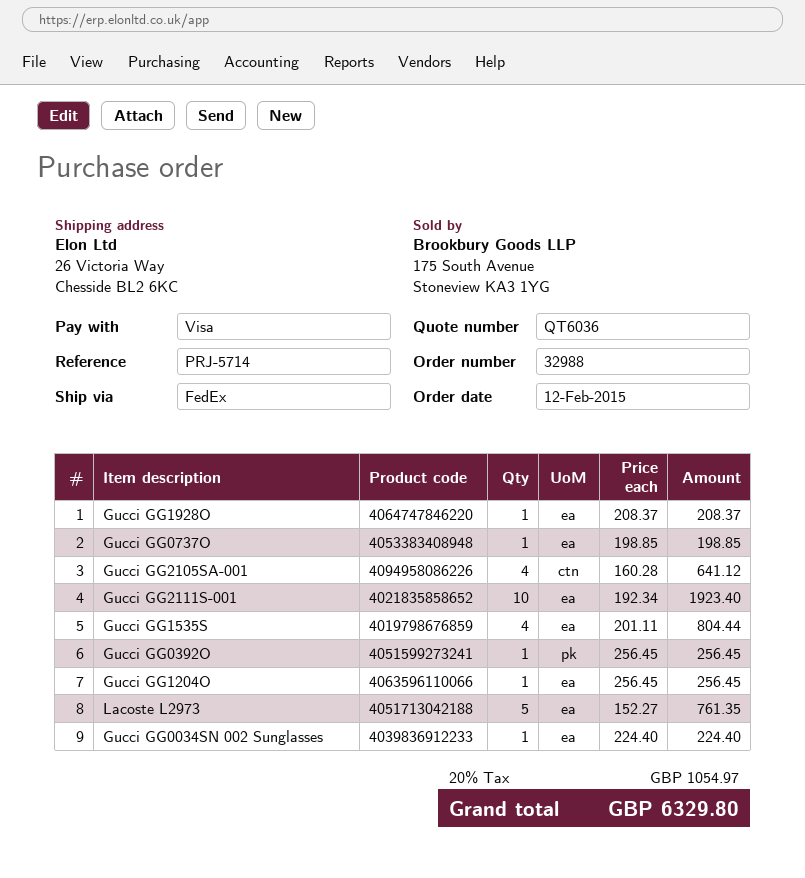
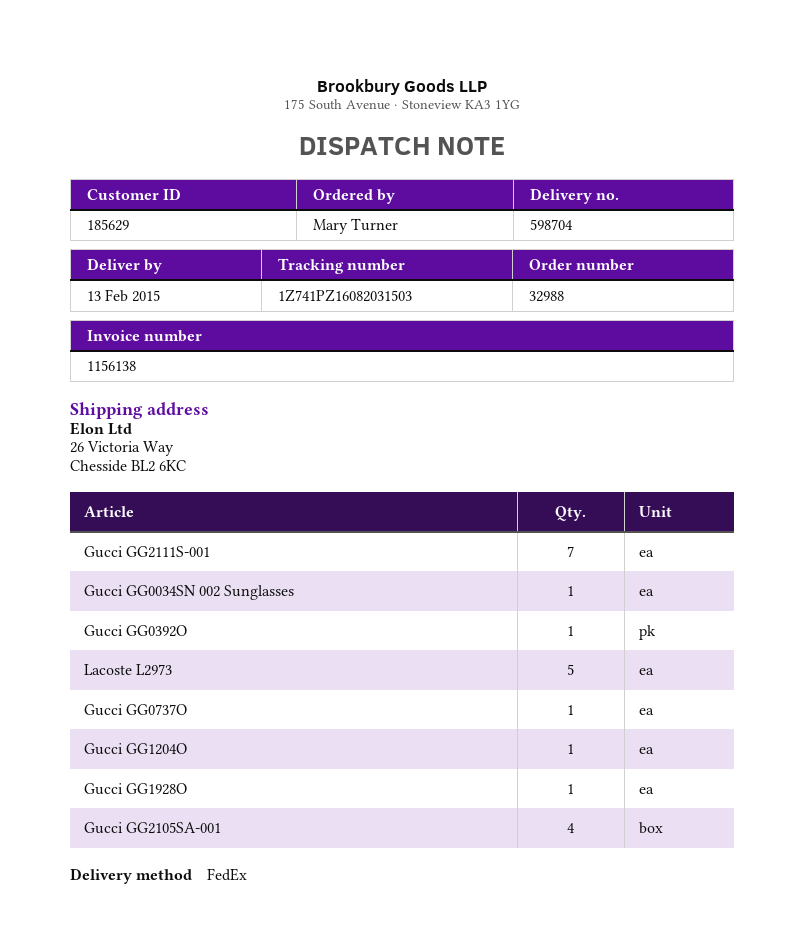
Gucci GG2111S-001: 10 -> 7
Gucci GG1535S: 4 -> none

